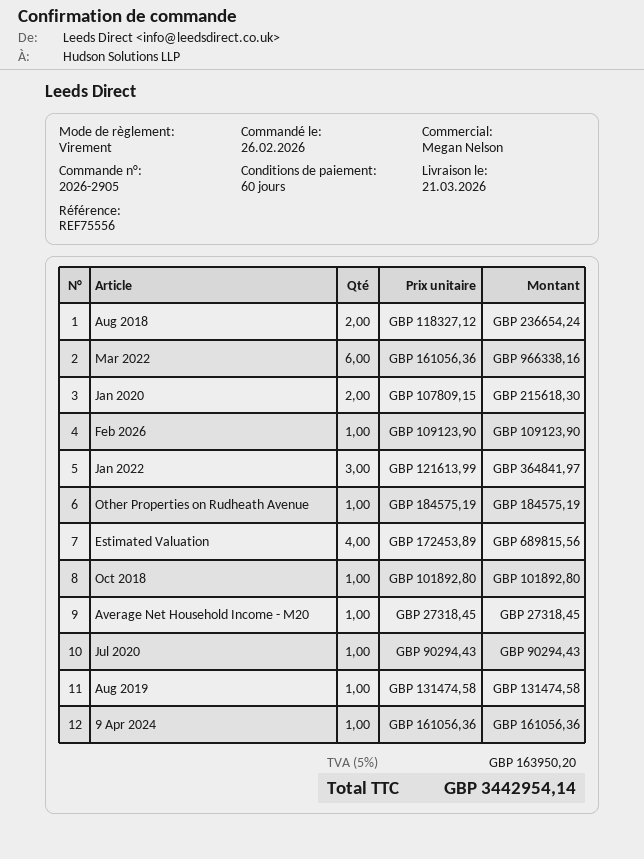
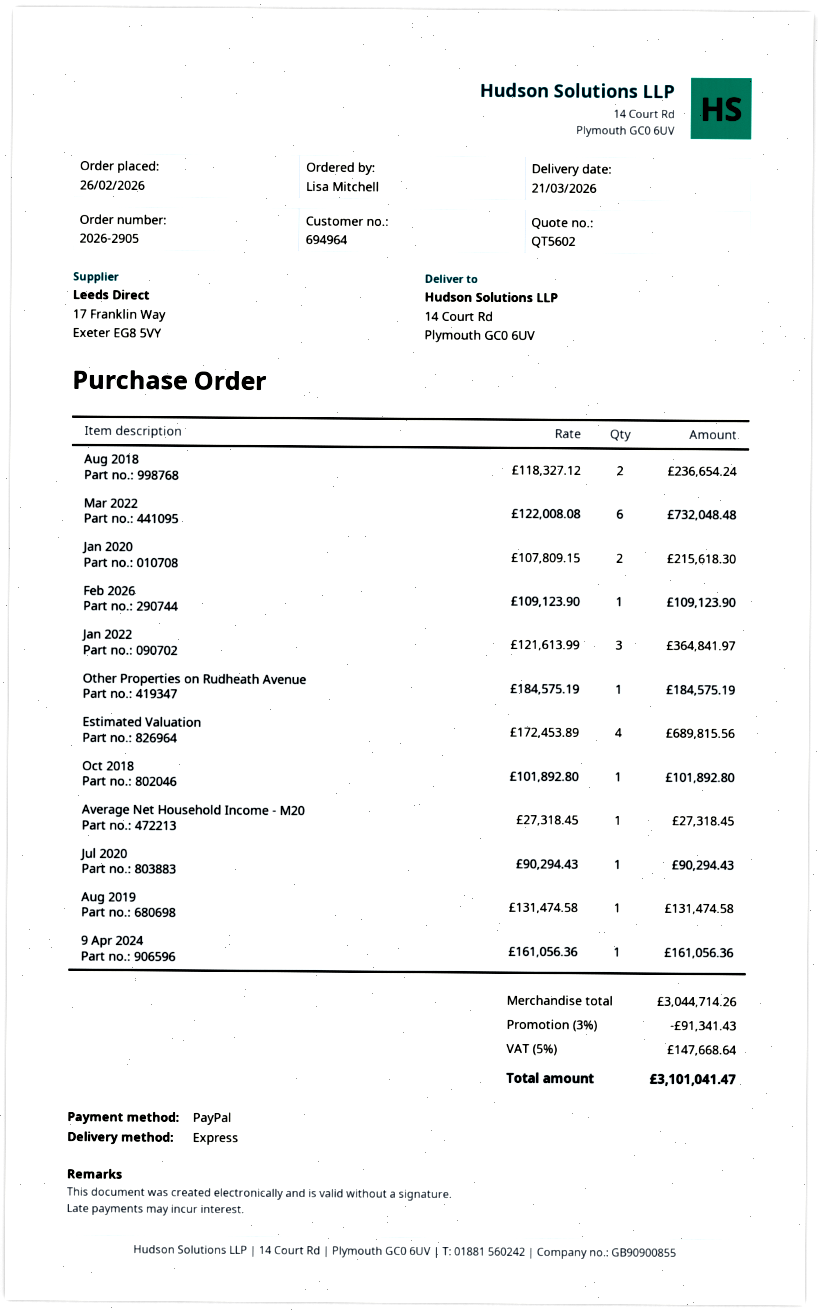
payment method: bank transfer -> PayPal
Mar 2022: 6 x 161056.36 = 966338.16 -> 6 x 122008.08 = 732048.48
discount: none -> 3% = 91341.43
tax: 5% = 163950.20 -> 5% = 147668.64
total: 3442954.14 -> 3101041.47

